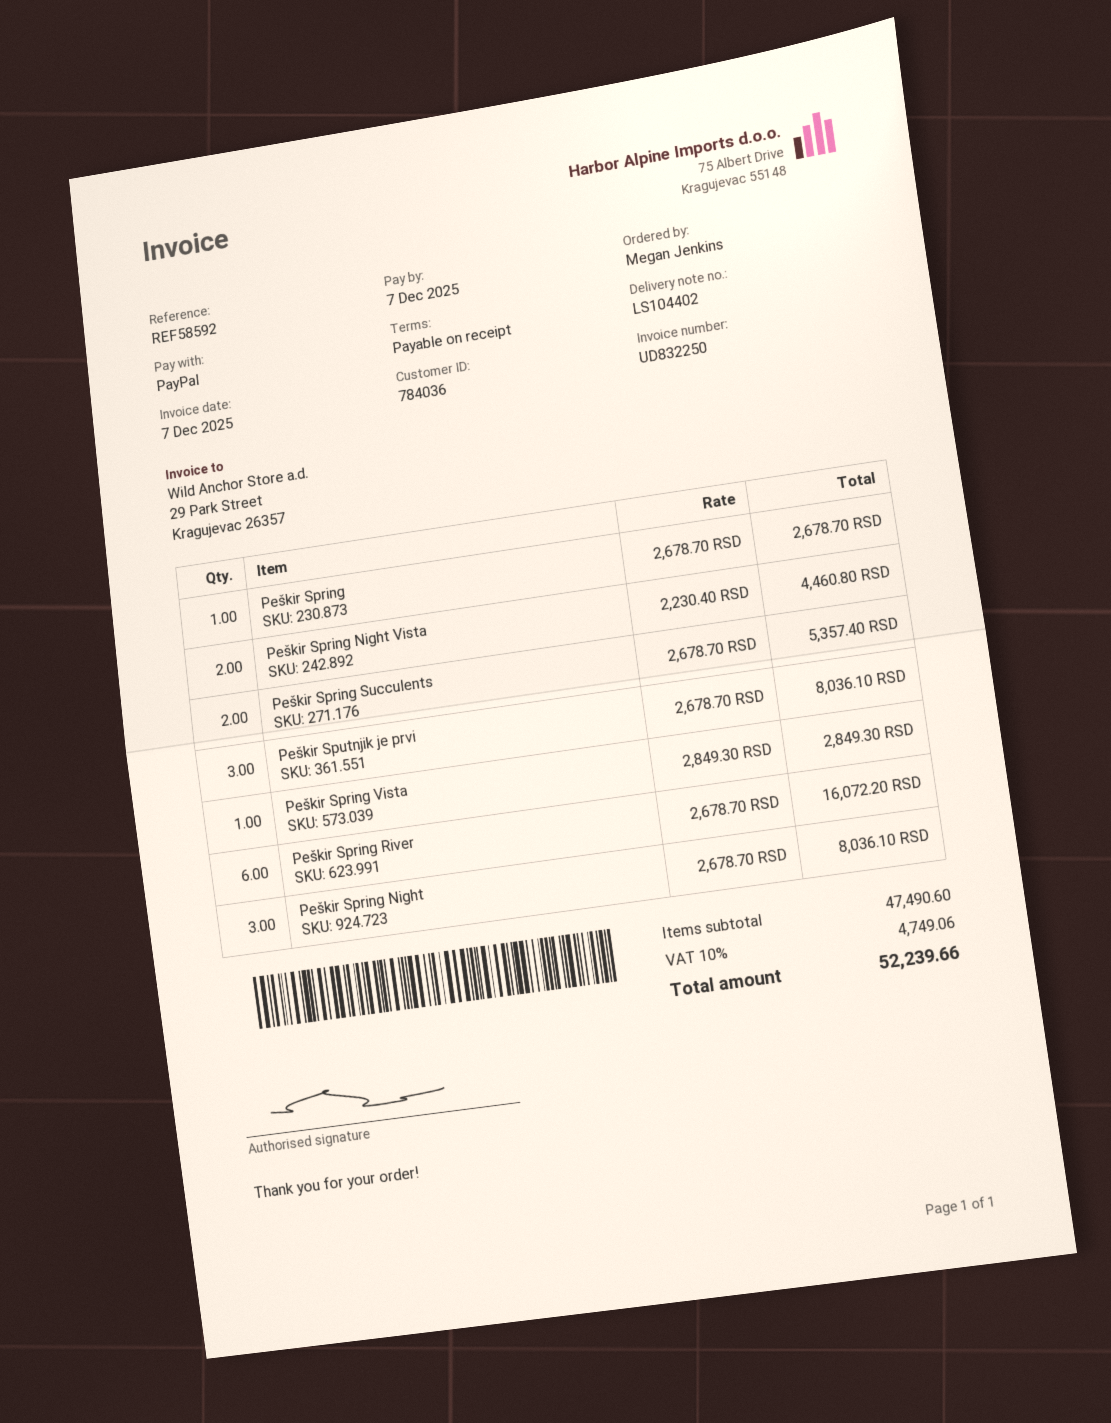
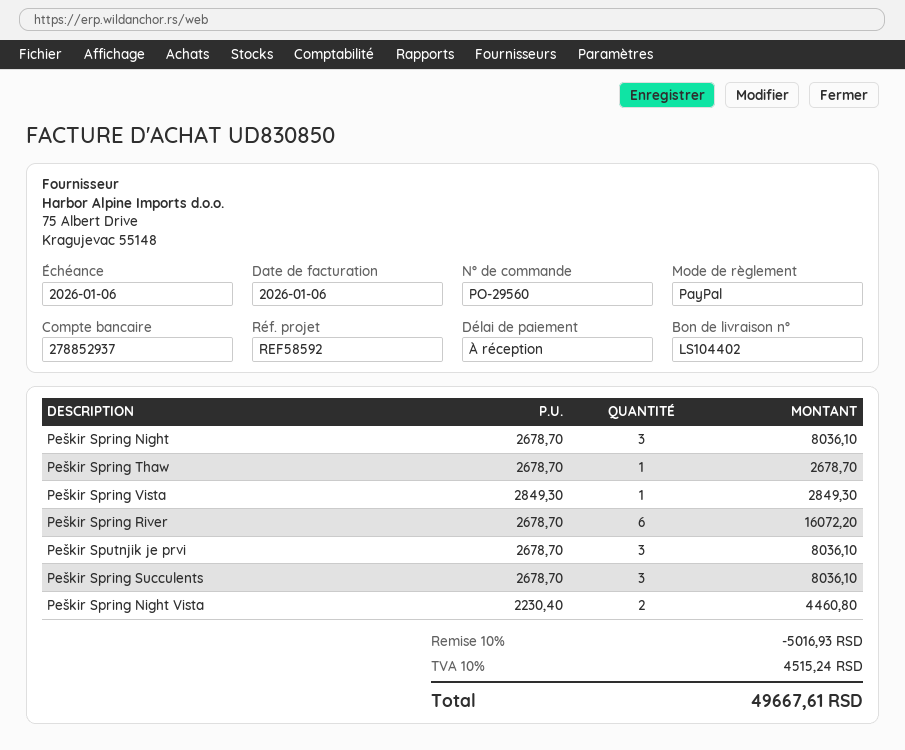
invoice number: UD832250 -> UD830850
invoice date: 2025-12-07 -> 2026-01-06
due date: 2025-12-07 -> 2026-01-06
Peškir Spring: 1 x 2678.70 = 2678.70 -> none
Peškir Spring Succulents: 2 x 2678.70 = 5357.40 -> 3 x 2678.70 = 8036.10
Peškir Spring Thaw: none -> 1 x 2678.70 = 2678.70
discount: none -> 10% = 5016.93
tax: 10% = 4749.06 -> 10% = 4515.24
total: 52239.66 -> 49667.61

